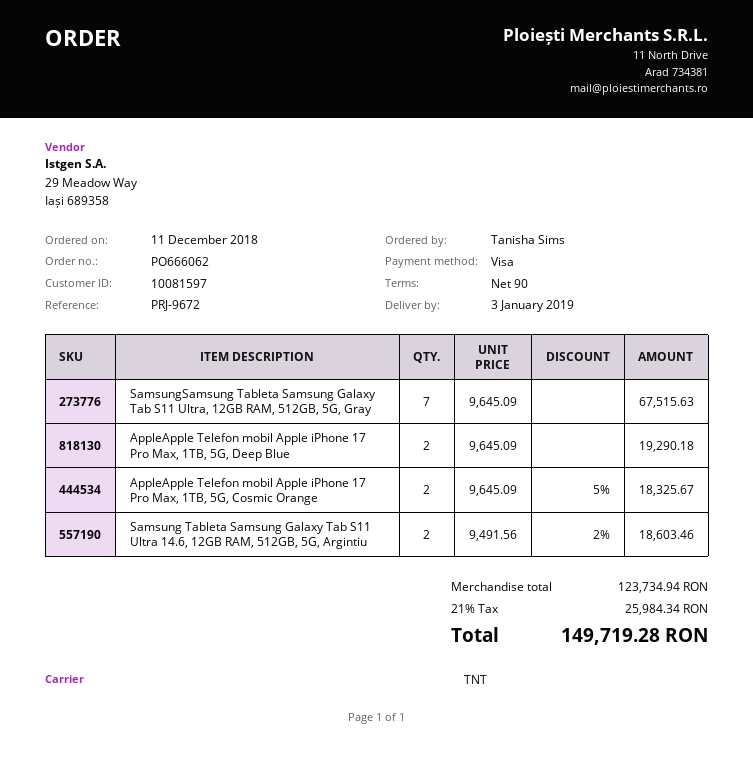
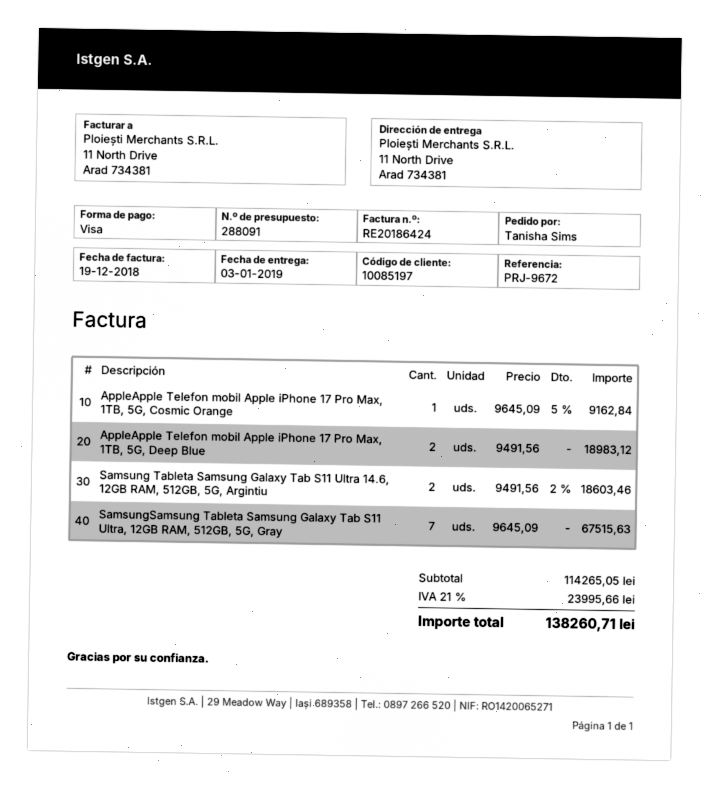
customer number: 10081597 -> 10085197
AppleApple Telefon mobil Apple iPhone 17 Pro Max, 1TB, 5G, Deep Blue: 2 x 9645.09 = 19290.18 -> 2 x 9491.56 = 18983.12
AppleApple Telefon mobil Apple iPhone 17 Pro Max, 1TB, 5G, Cosmic Orange: 2 x 9645.09 - 5% = 18325.67 -> 1 x 9645.09 - 5% = 9162.84
subtotal: 123734.94 -> 114265.05
tax: 21% = 25984.34 -> 21% = 23995.66
total: 149719.28 -> 138260.71

